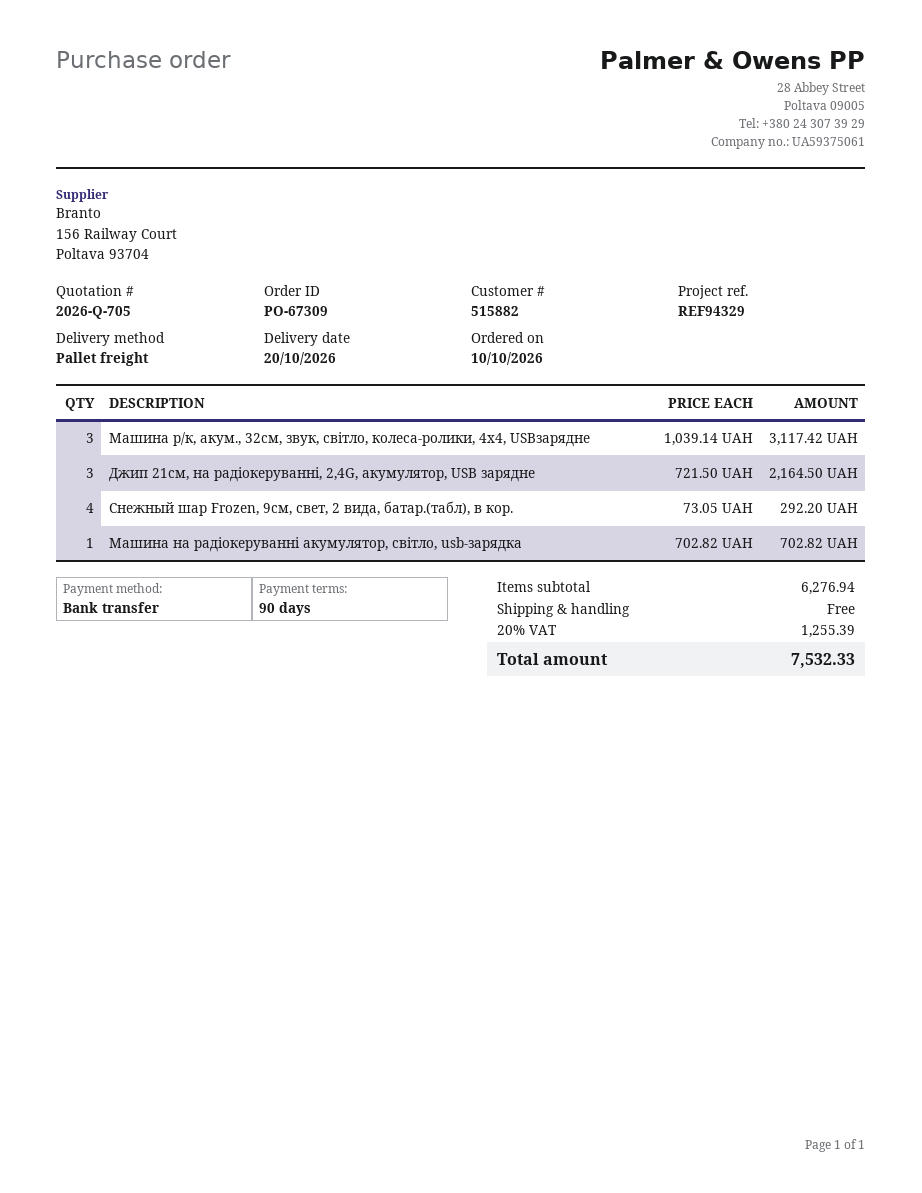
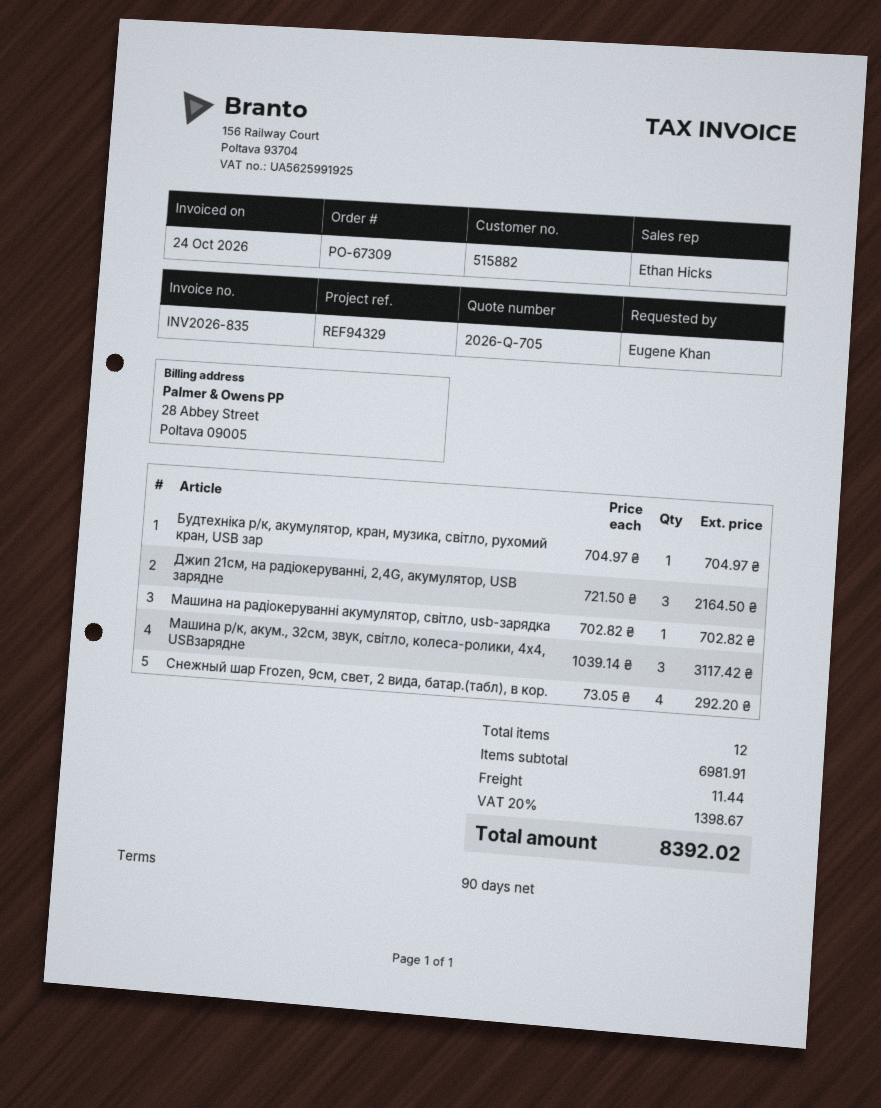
Будтехніка р/к, акумулятор, кран, музика, світло, рухомий кран, USB зар: none -> 1 x 704.97 = 704.97
subtotal: 6276.94 -> 6981.91
shipping: 0.00 -> 11.44
tax: 20% = 1255.39 -> 20% = 1398.67
total: 7532.33 -> 8392.02

